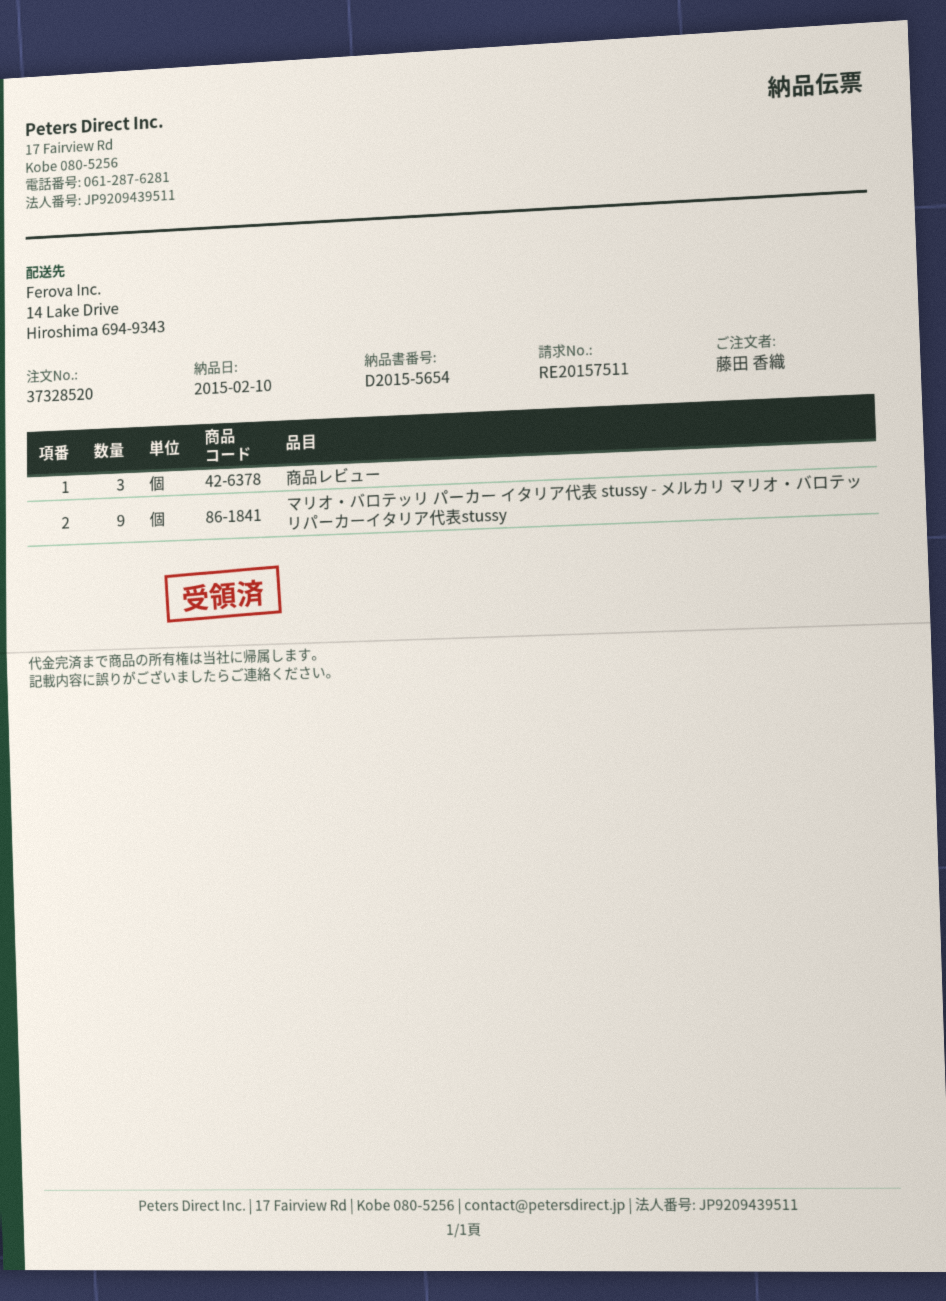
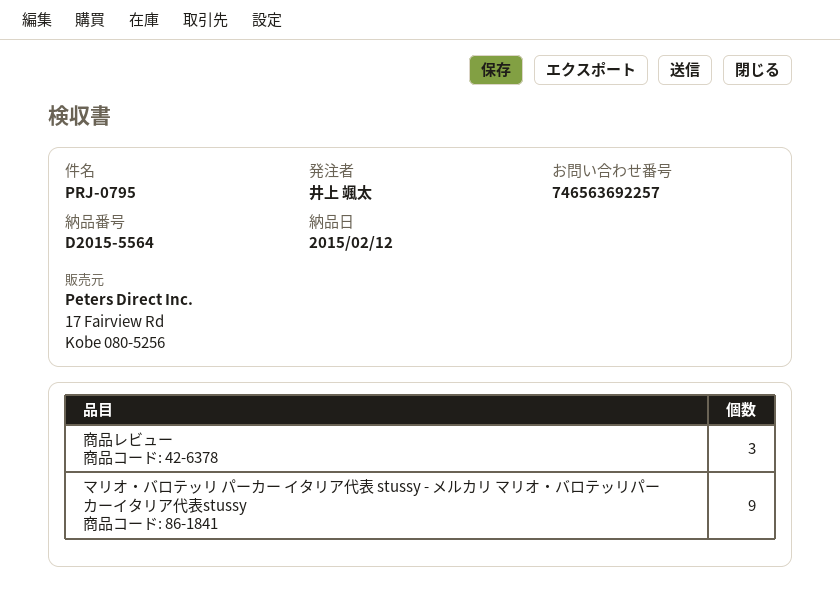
delivery note number: D2015-5654 -> D2015-5564
delivery date: 2015-02-10 -> 2015-02-12
ordered by: 藤田 香織 -> 井上 颯太

